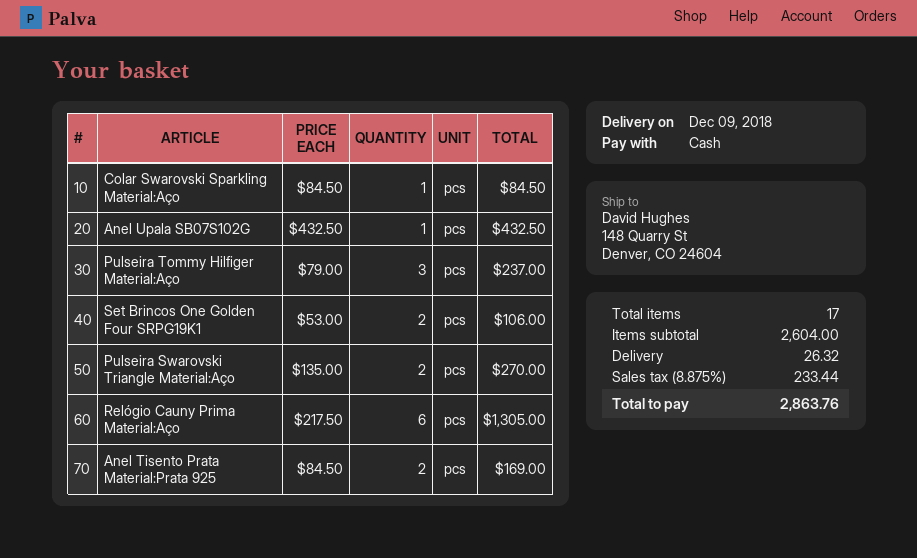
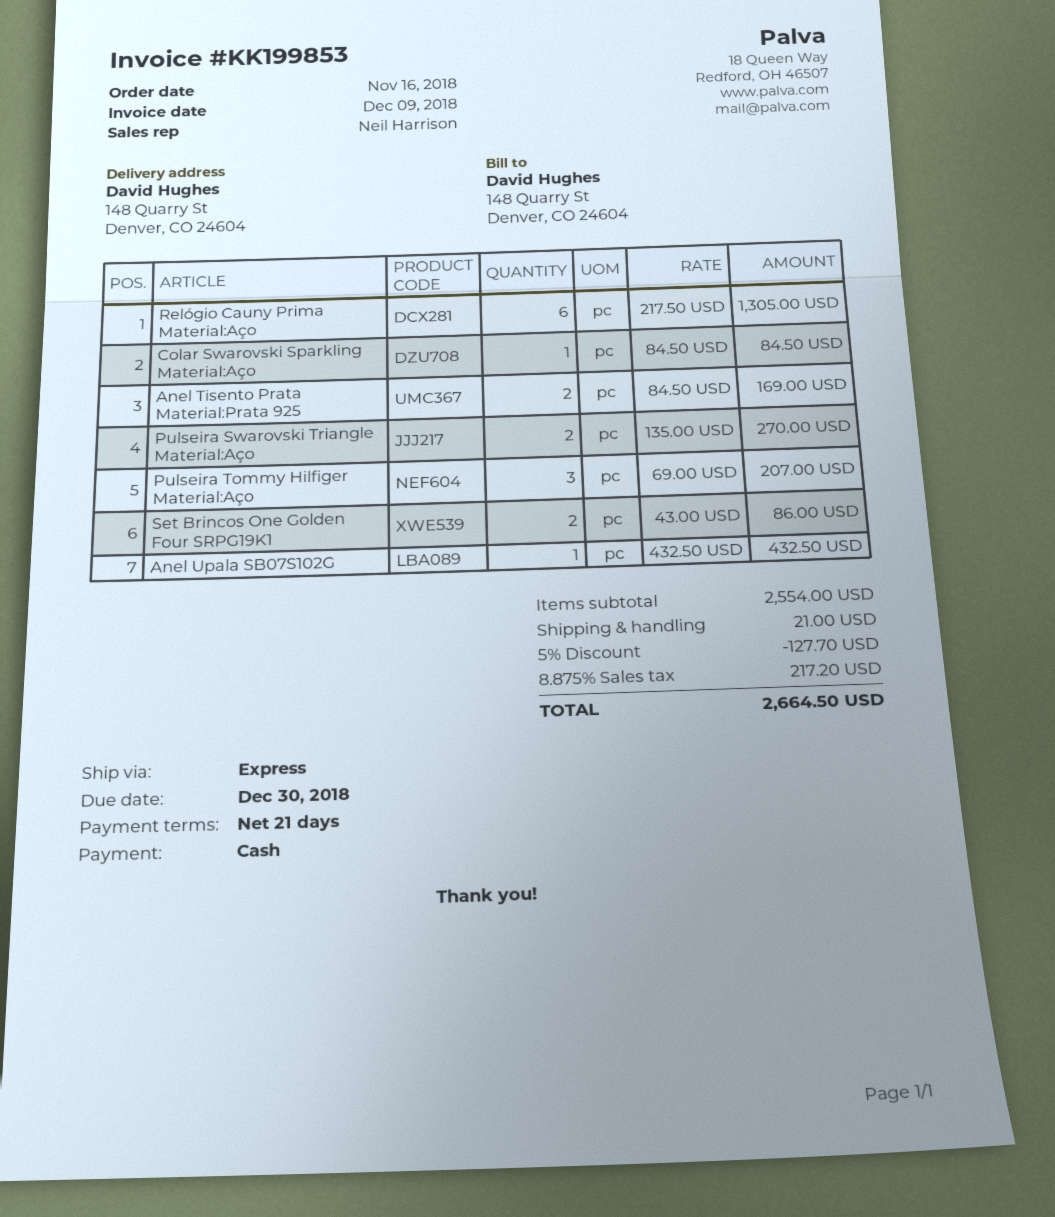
Pulseira Tommy Hilfiger Material:Aço: 3 x 79.00 = 237.00 -> 3 x 69.00 = 207.00
Set Brincos One Golden Four SRPG19K1: 2 x 53.00 = 106.00 -> 2 x 43.00 = 86.00
subtotal: 2604.00 -> 2554.00
discount: none -> 5% = 127.70
shipping: 26.32 -> 21.00
tax: 8.875% = 233.44 -> 8.875% = 217.20
total: 2863.76 -> 2664.50

